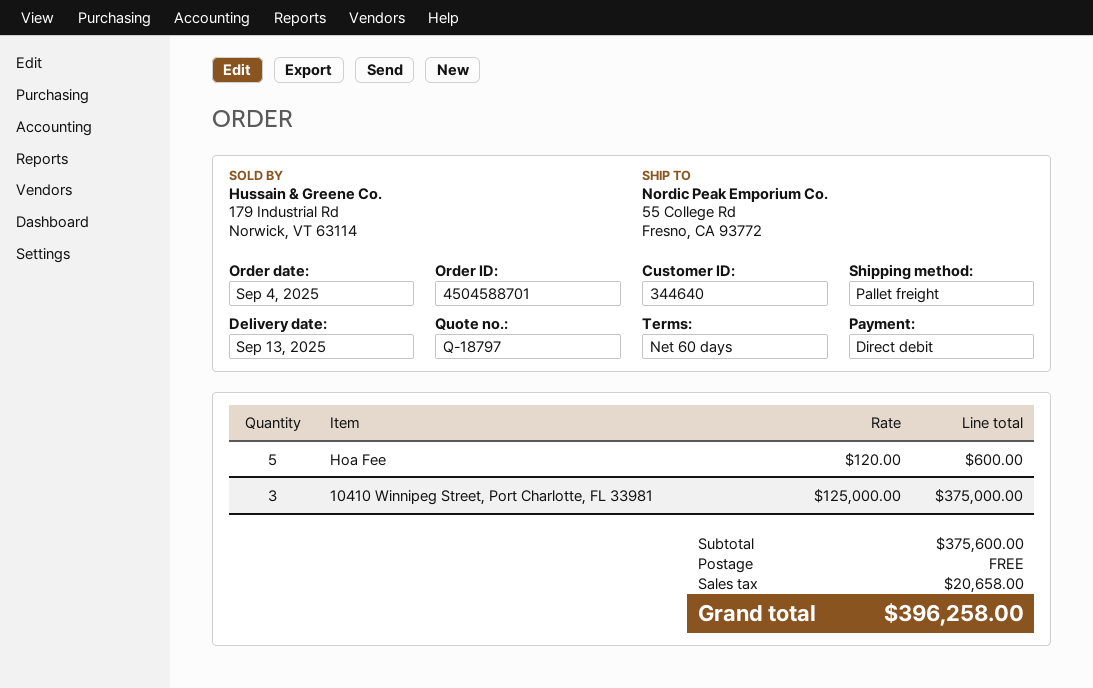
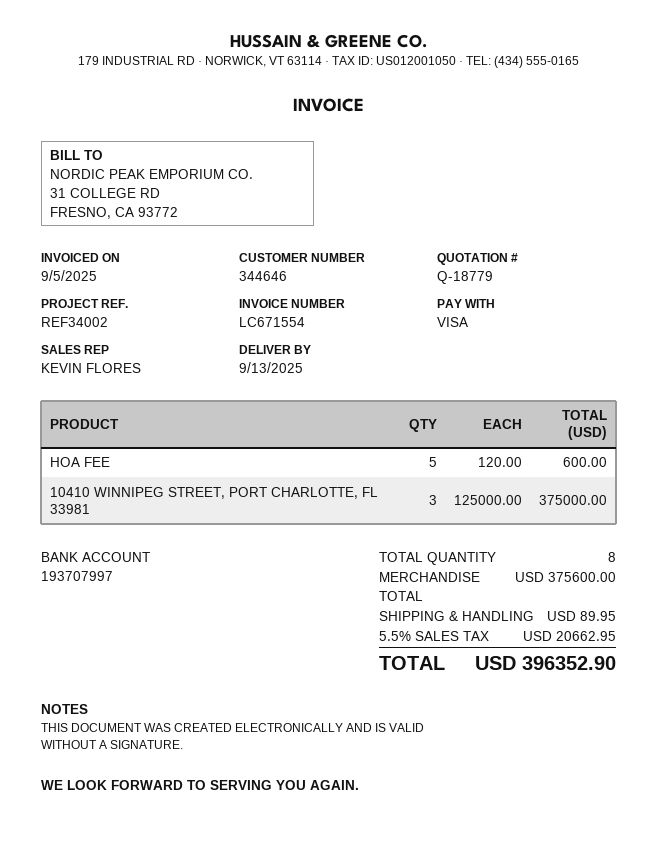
quote number: Q-18797 -> Q-18779
customer number: 344640 -> 344646
payment method: direct debit -> Visa
shipping: 0.00 -> 89.95
tax: 20658.00 -> 20662.95
total: 396258.00 -> 396352.90

